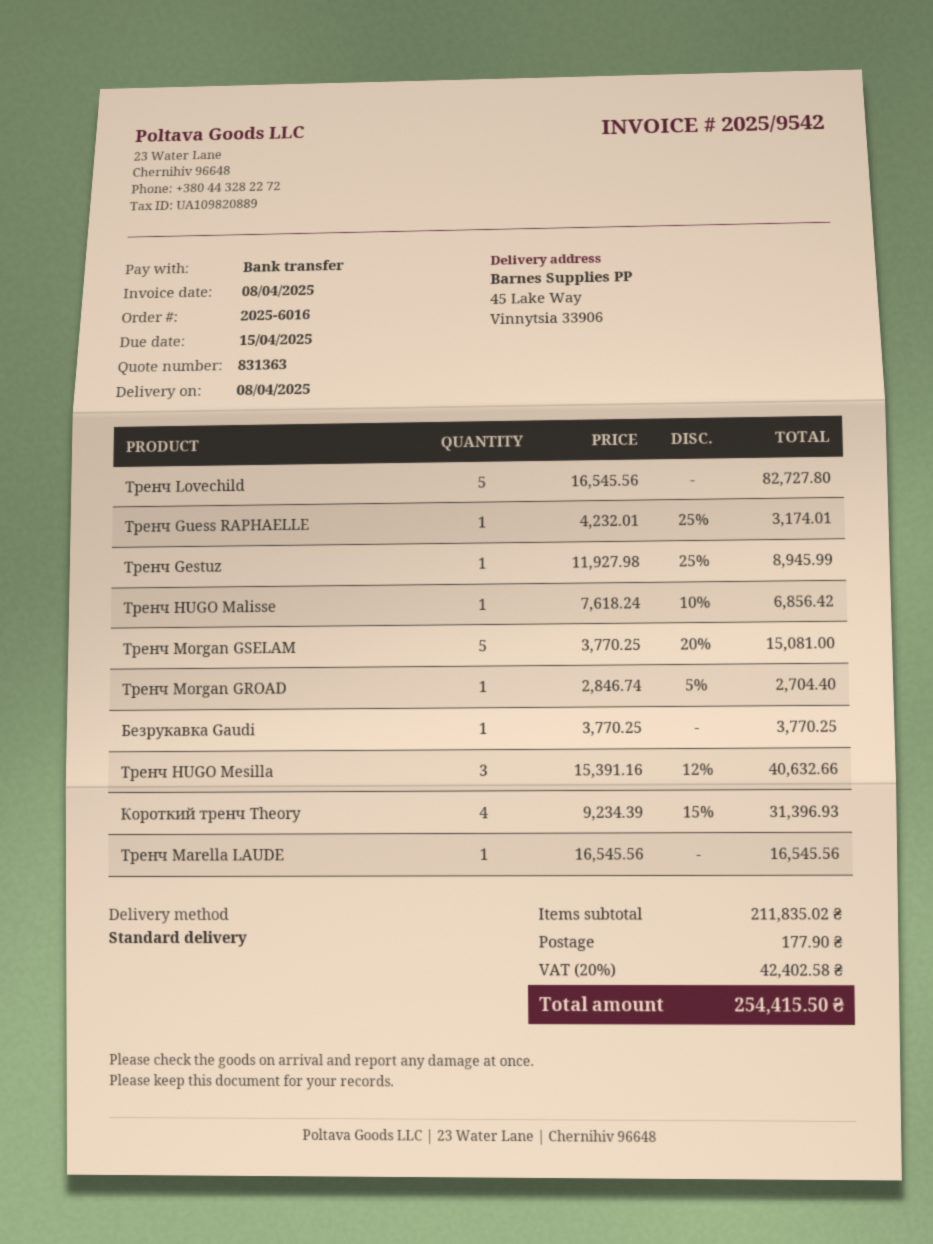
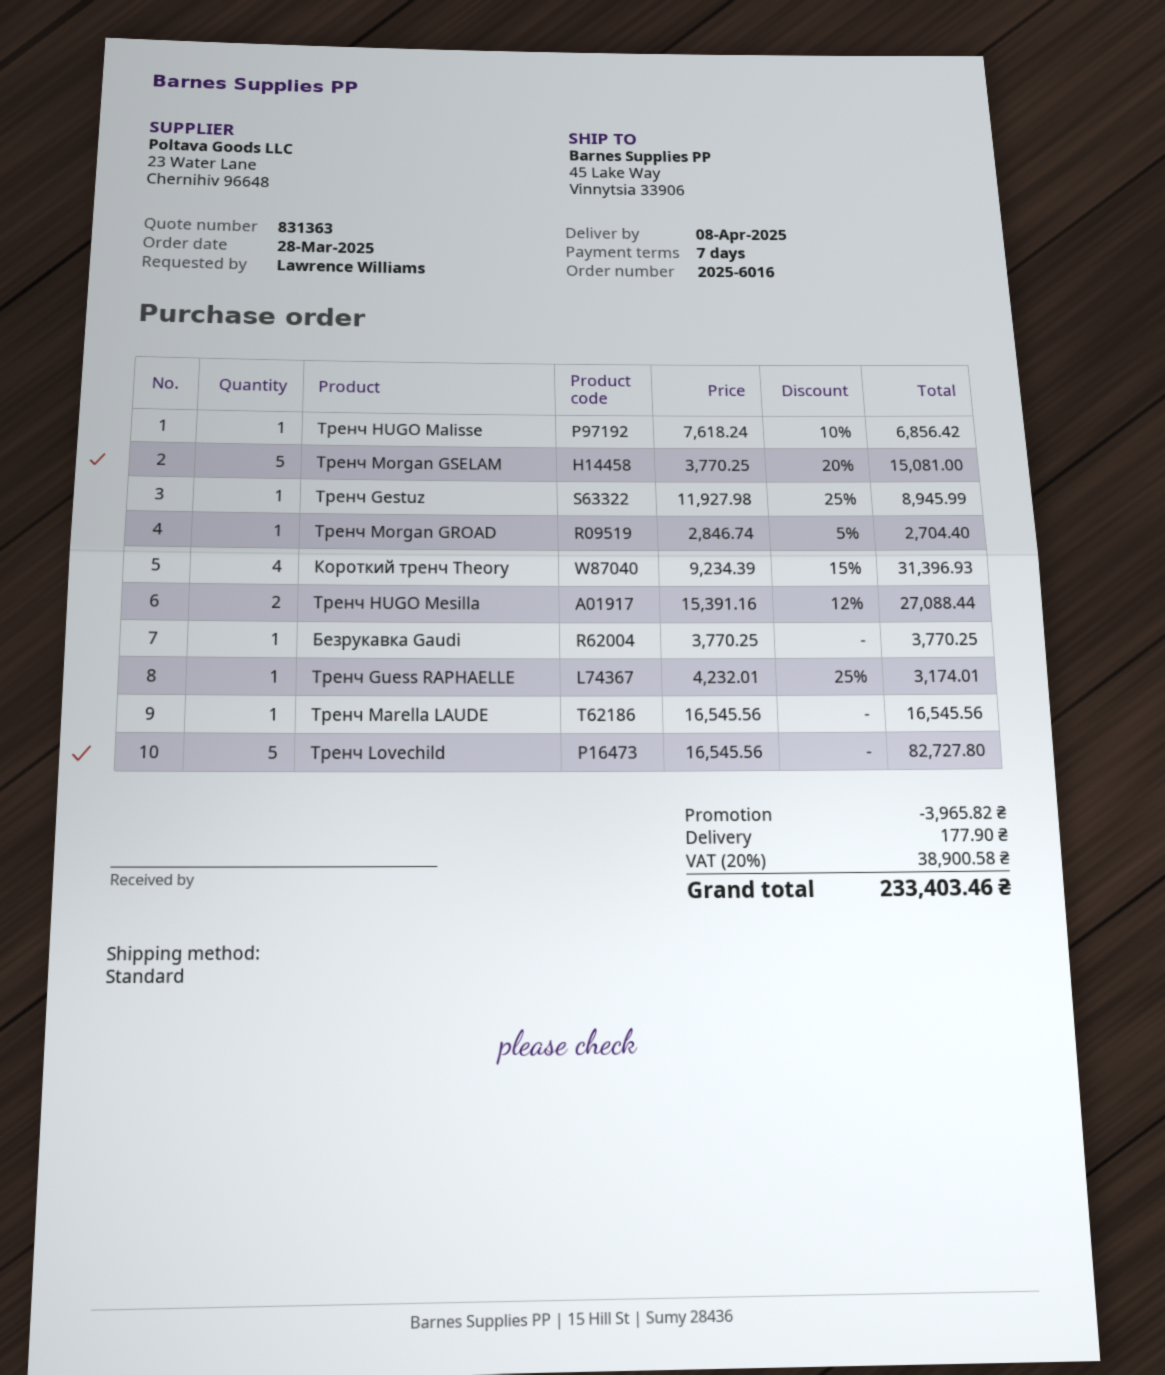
Тренч HUGO Mesilla: 3 x 15391.16 - 12% = 40632.66 -> 2 x 15391.16 - 12% = 27088.44
discount: none -> 3965.82
tax: 20% = 42402.58 -> 20% = 38900.58
total: 254415.50 -> 233403.46

